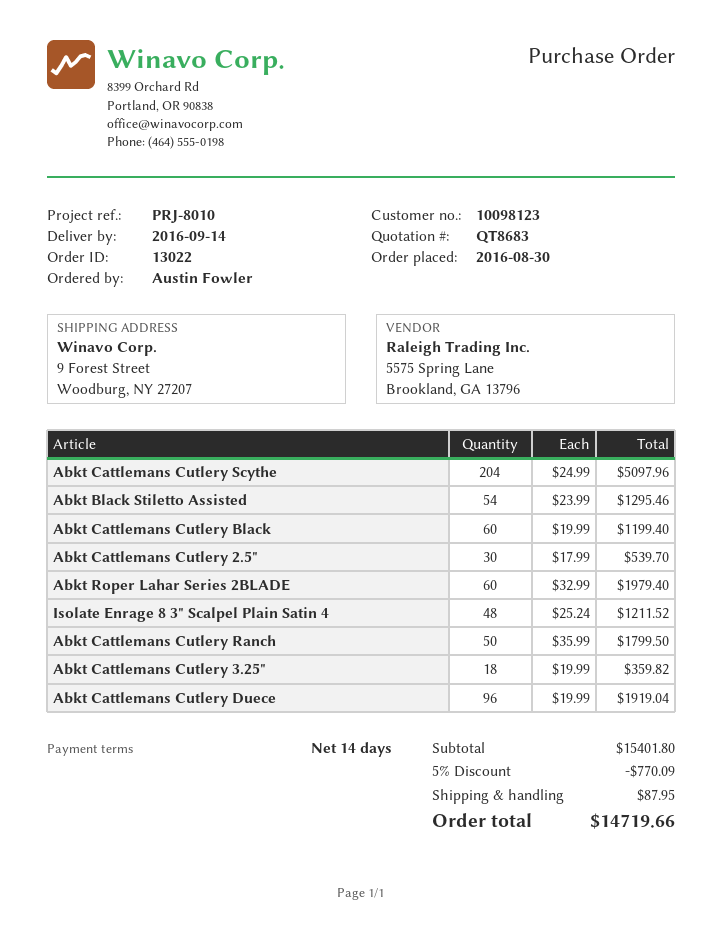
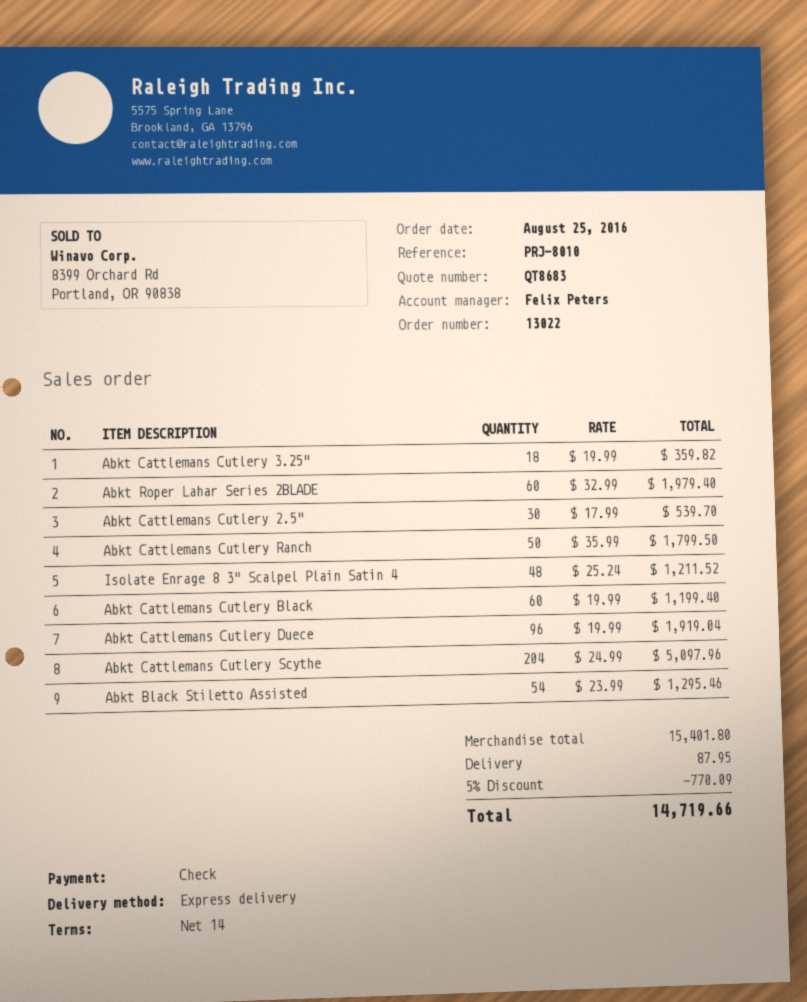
order date: 2016-08-30 -> 2016-08-25

